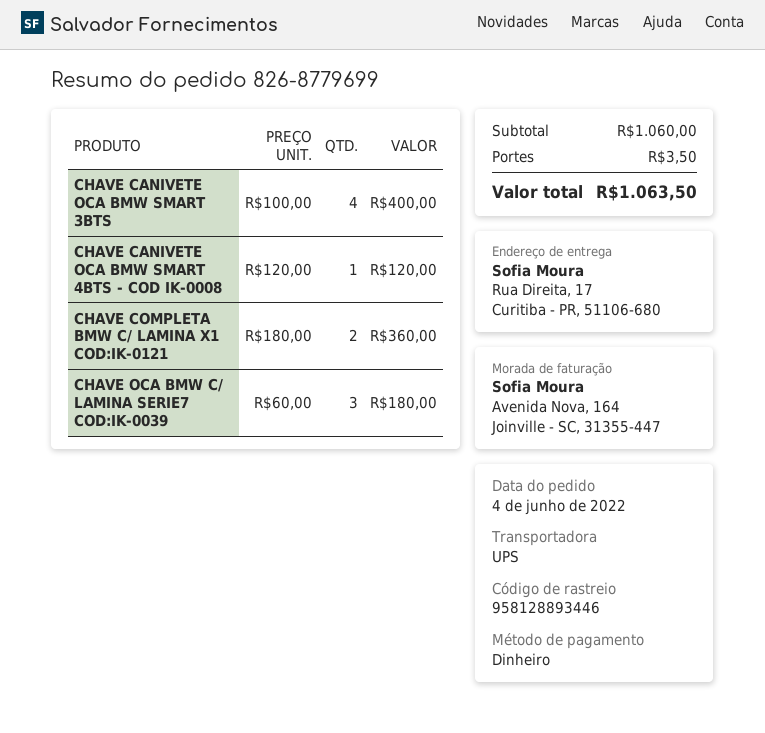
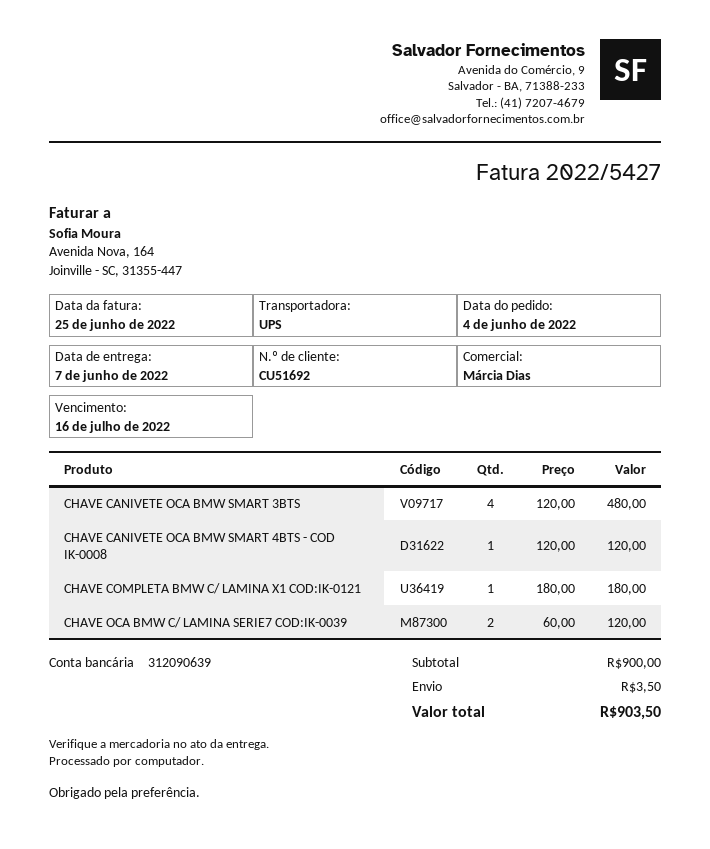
CHAVE CANIVETE OCA BMW SMART 3BTS: 4 x 100.00 = 400.00 -> 4 x 120.00 = 480.00
CHAVE COMPLETA BMW C/ LAMINA X1 COD:IK-0121: 2 x 180.00 = 360.00 -> 1 x 180.00 = 180.00
CHAVE OCA BMW C/ LAMINA SERIE7 COD:IK-0039: 3 x 60.00 = 180.00 -> 2 x 60.00 = 120.00
subtotal: 1060.00 -> 900.00
total: 1063.50 -> 903.50

